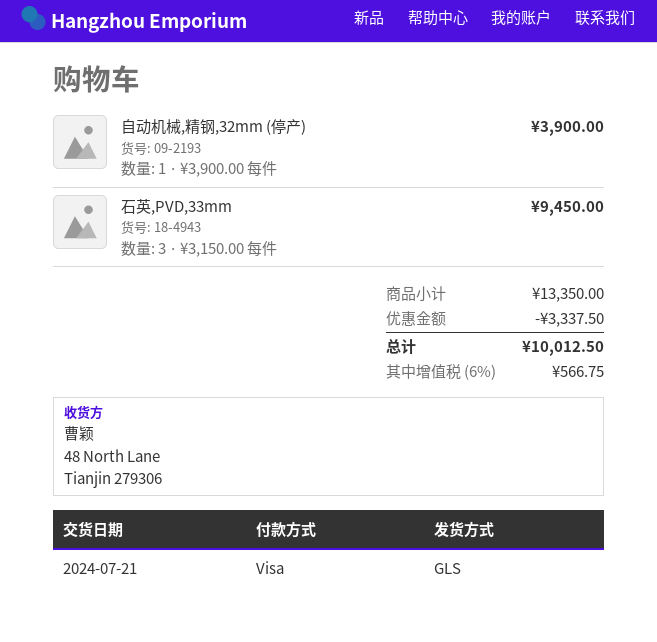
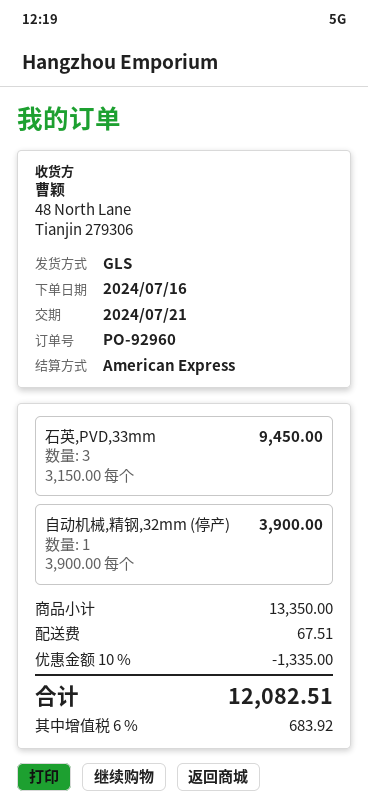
payment method: Visa -> American Express
discount: 3337.50 -> 1335.00
shipping: none -> 67.51
tax: 6% = 566.75 -> 6% = 683.92
total: 10012.50 -> 12082.51

